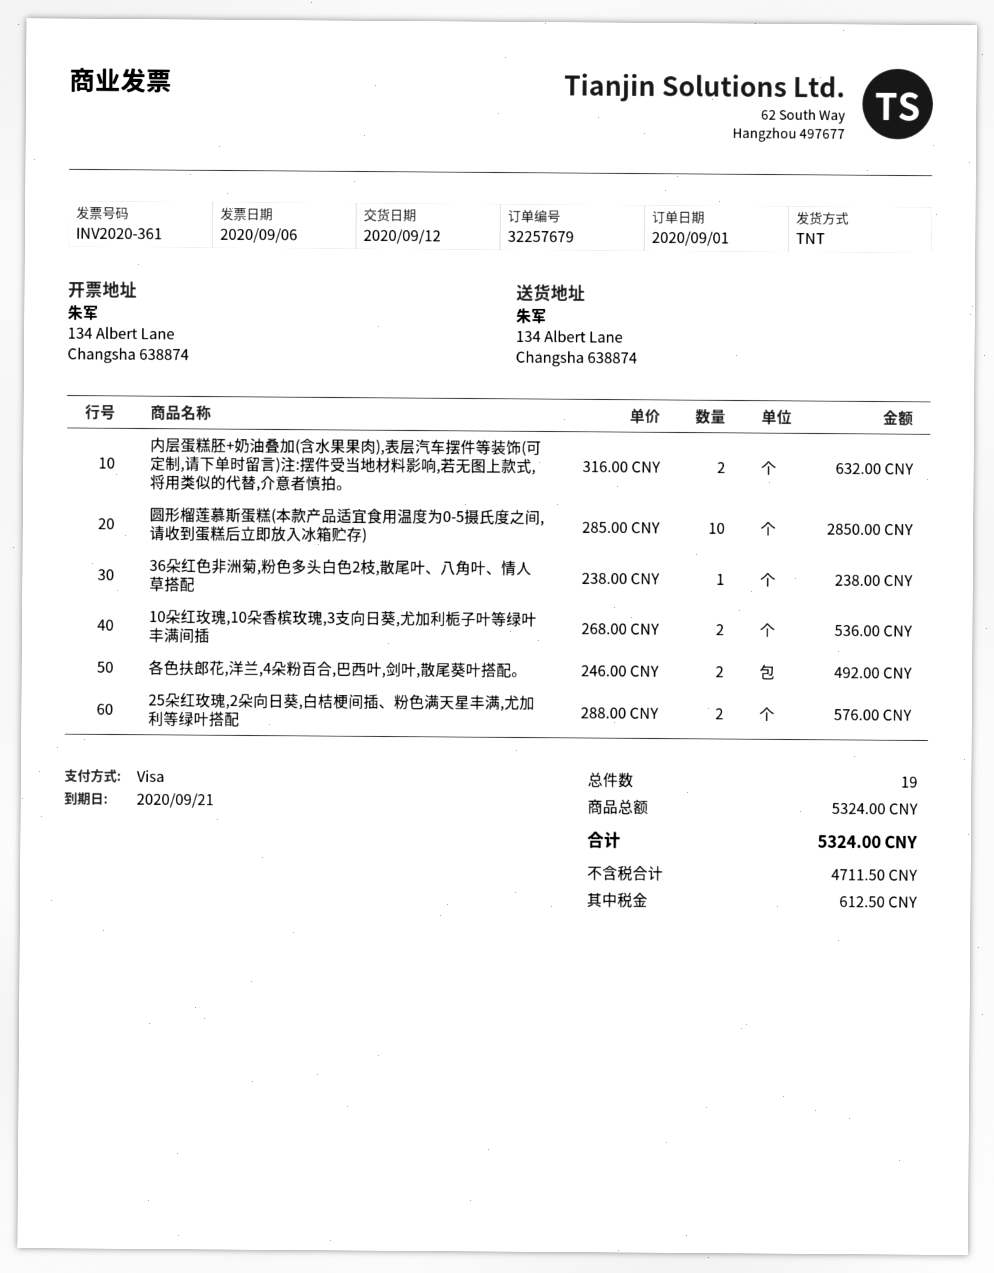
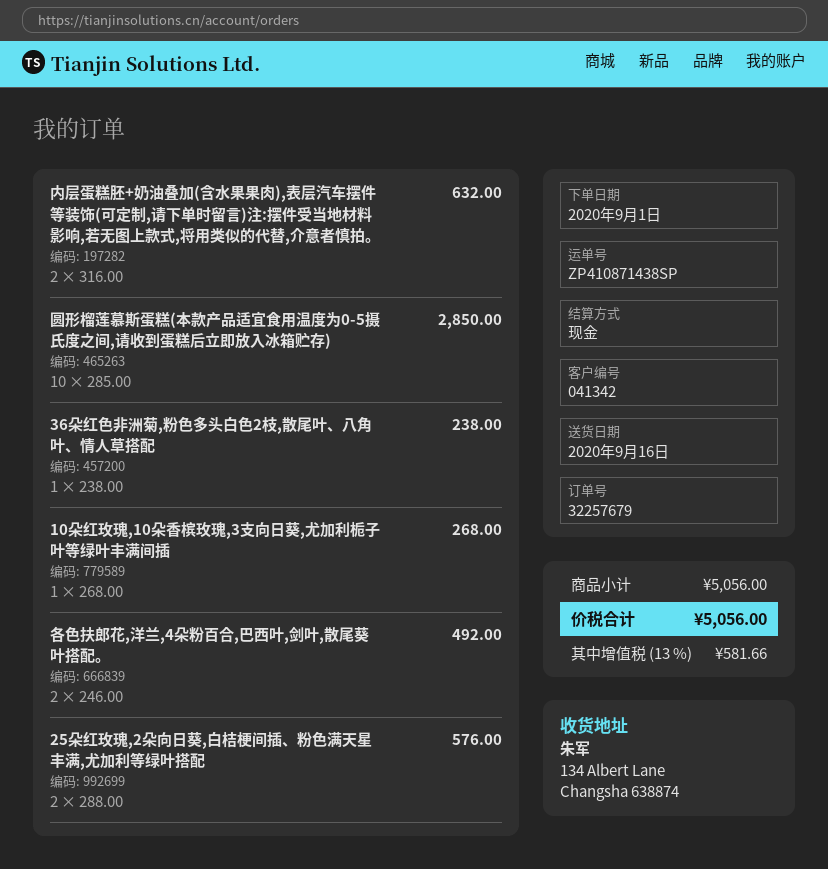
delivery date: 2020-09-12 -> 2020-09-16
payment method: Visa -> cash
10朵红玫瑰,10朵香槟玫瑰,3支向日葵,尤加利栀子叶等绿叶丰满间插: 2 x 268.00 = 536.00 -> 1 x 268.00 = 268.00
subtotal: 5324.00 -> 5056.00
tax: 612.50 -> 581.66
total: 5324.00 -> 5056.00

